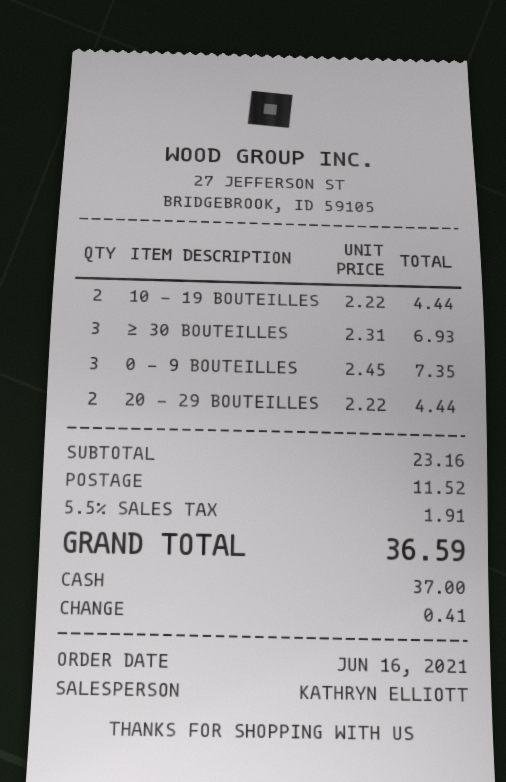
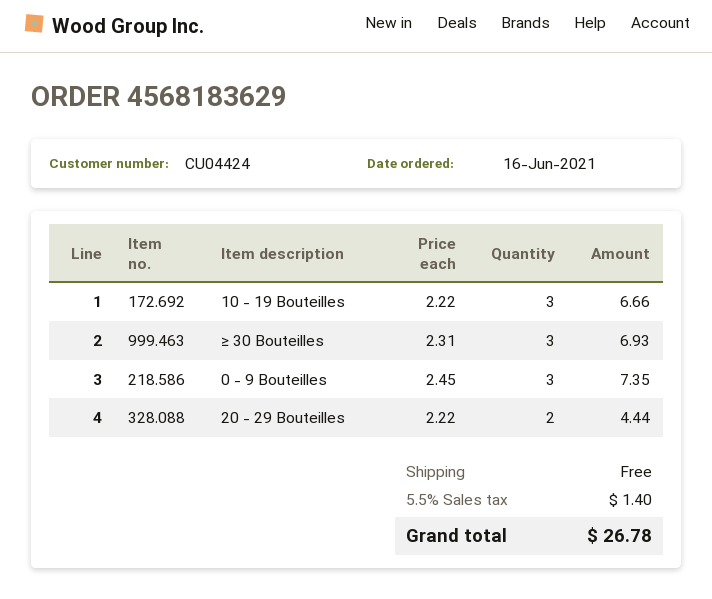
10 - 19 BOUTEILLES: 2 x 2.22 = 4.44 -> 3 x 2.22 = 6.66
shipping: 11.52 -> 0.00
tax: 5.5% = 1.91 -> 5.5% = 1.40
total: 36.59 -> 26.78

